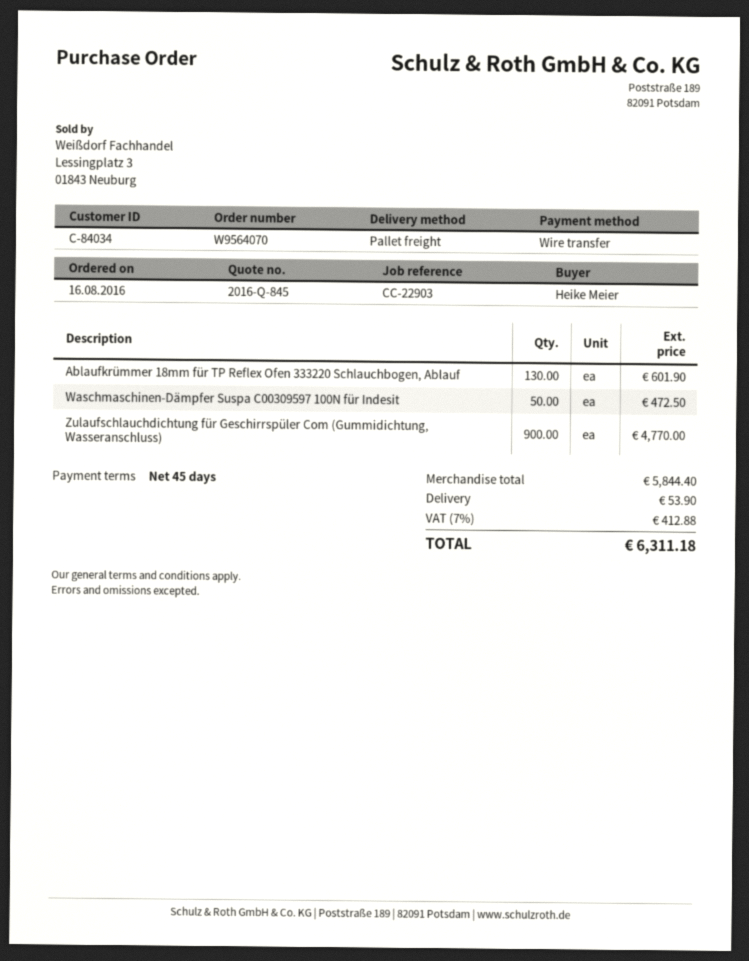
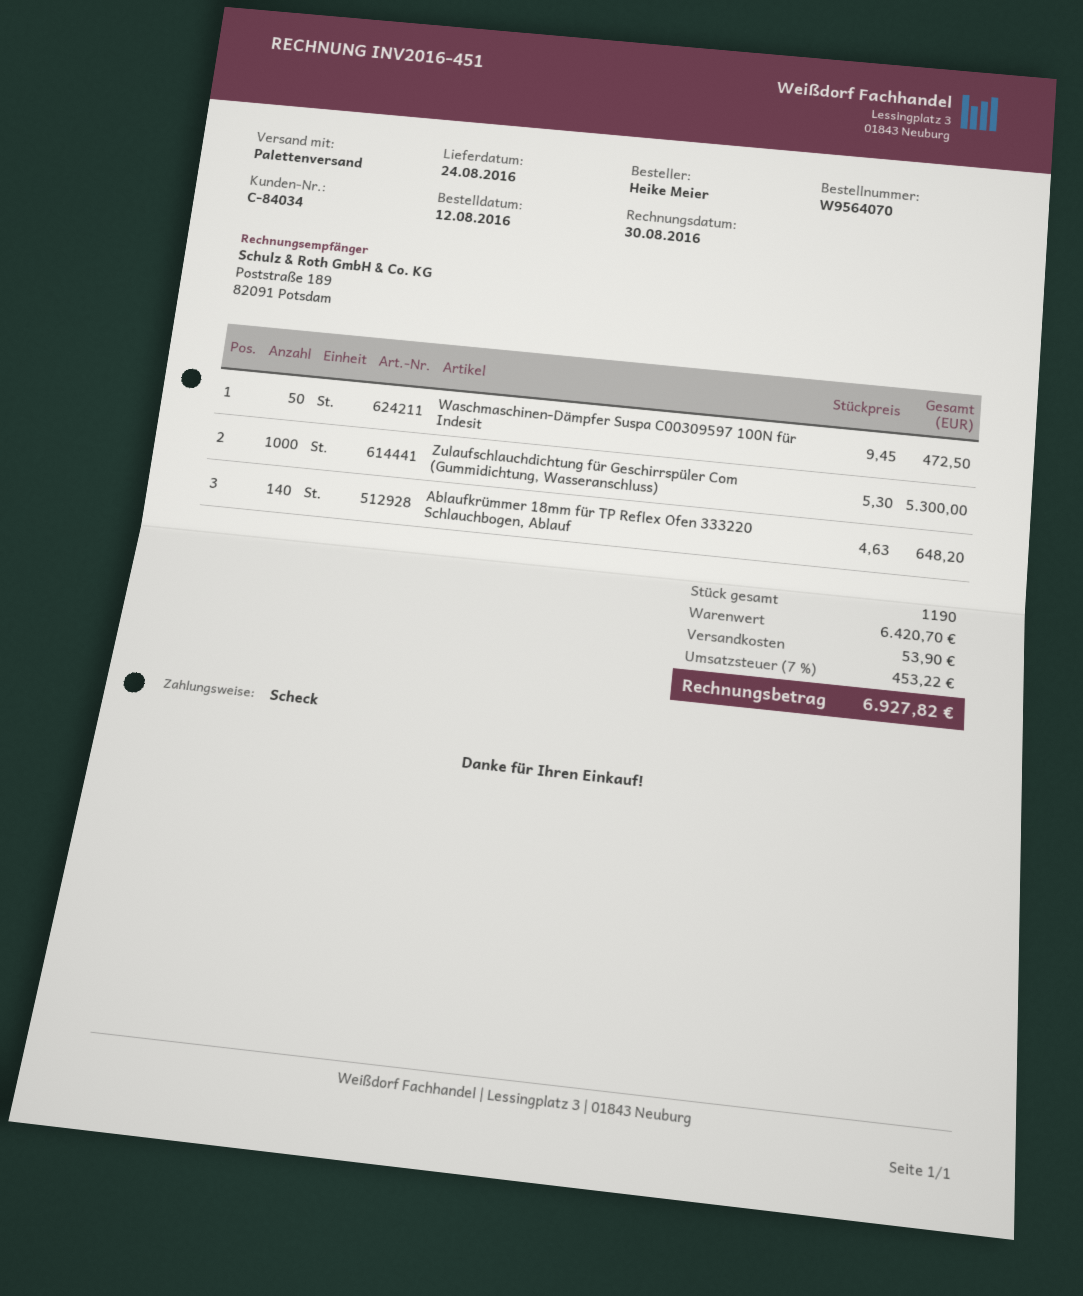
order date: 2016-08-16 -> 2016-08-12
payment method: bank transfer -> cheque
Ablaufkrümmer 18mm für TP Reflex Ofen 333220 Schlauchbogen, Ablauf: 130 for 601.90 -> 140 for 648.20
Zulaufschlauchdichtung für Geschirrspüler Com (Gummidichtung, Wasseranschluss): 900 for 4770.00 -> 1000 for 5300.00
subtotal: 5844.40 -> 6420.70
tax: 7% = 412.88 -> 7% = 453.22
total: 6311.18 -> 6927.82

